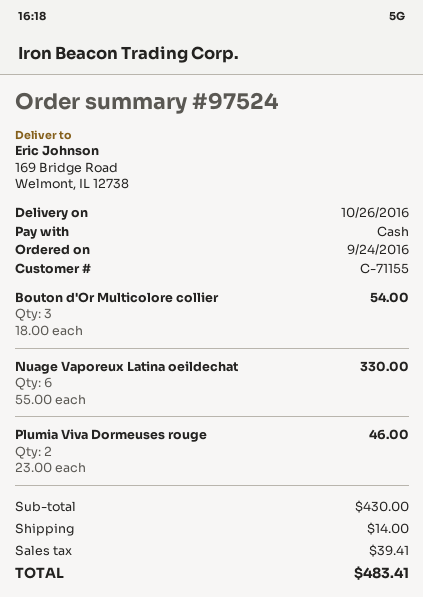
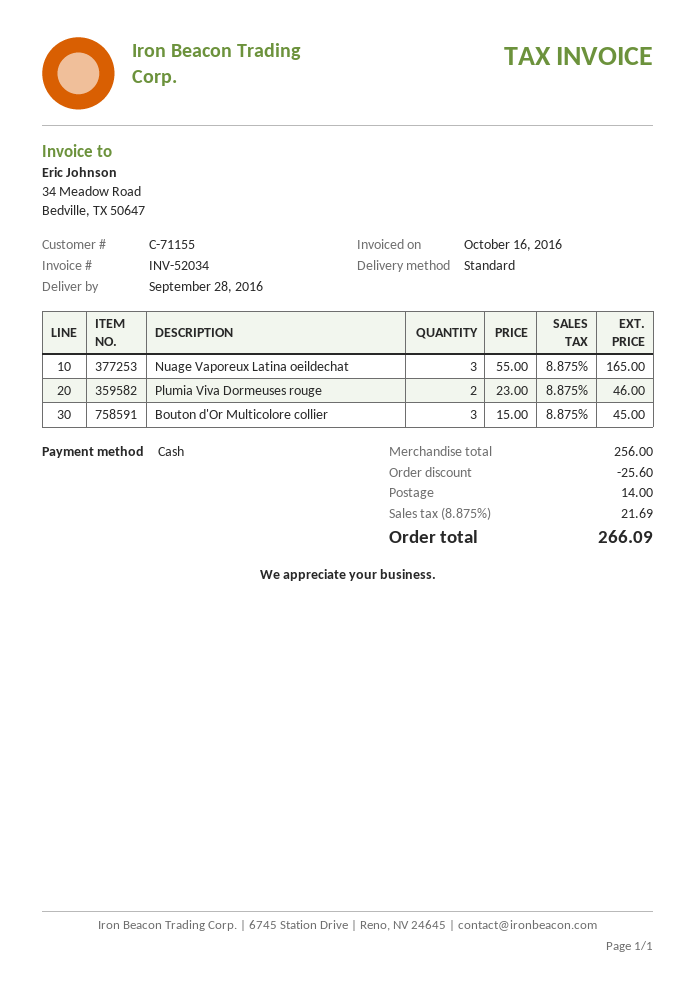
delivery date: 2016-10-26 -> 2016-09-28
Bouton d'Or Multicolore collier: 3 x 18.00 = 54.00 -> 3 x 15.00 = 45.00
Nuage Vaporeux Latina oeildechat: 6 x 55.00 = 330.00 -> 3 x 55.00 = 165.00
subtotal: 430.00 -> 256.00
discount: none -> 25.60
tax: 39.41 -> 21.69
total: 483.41 -> 266.09

